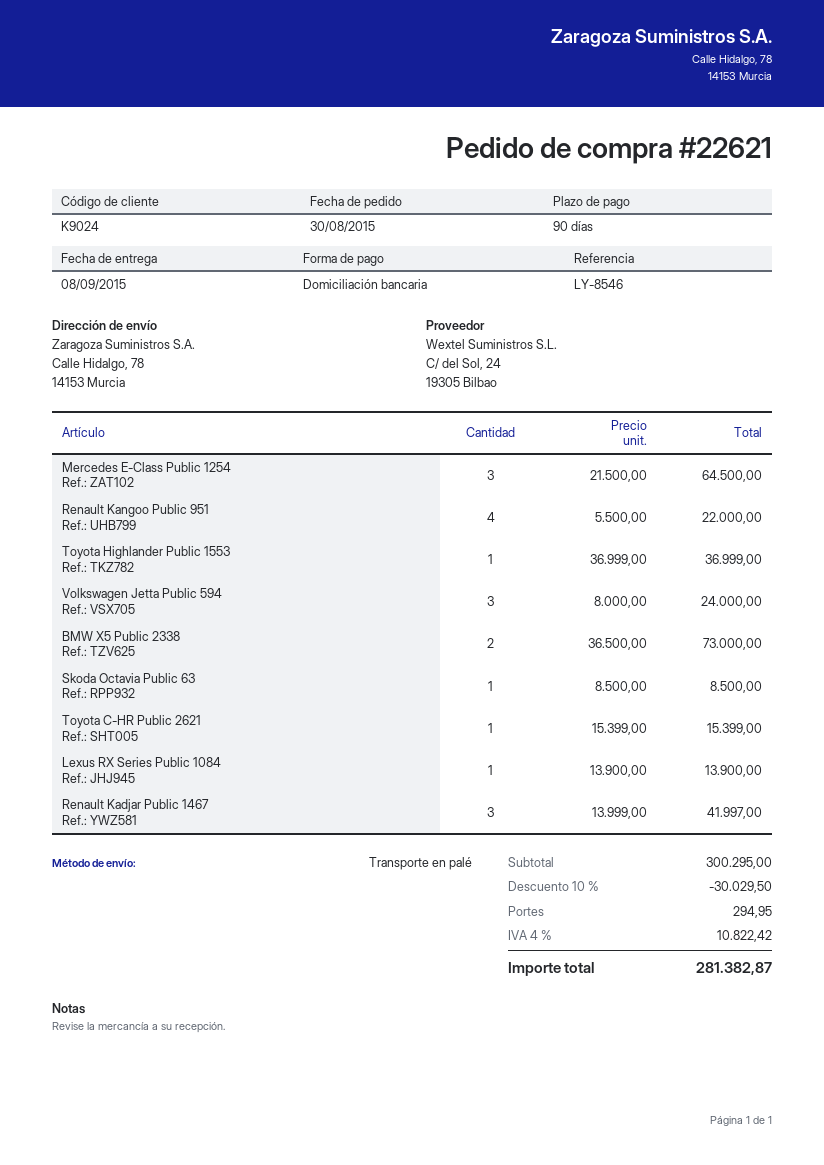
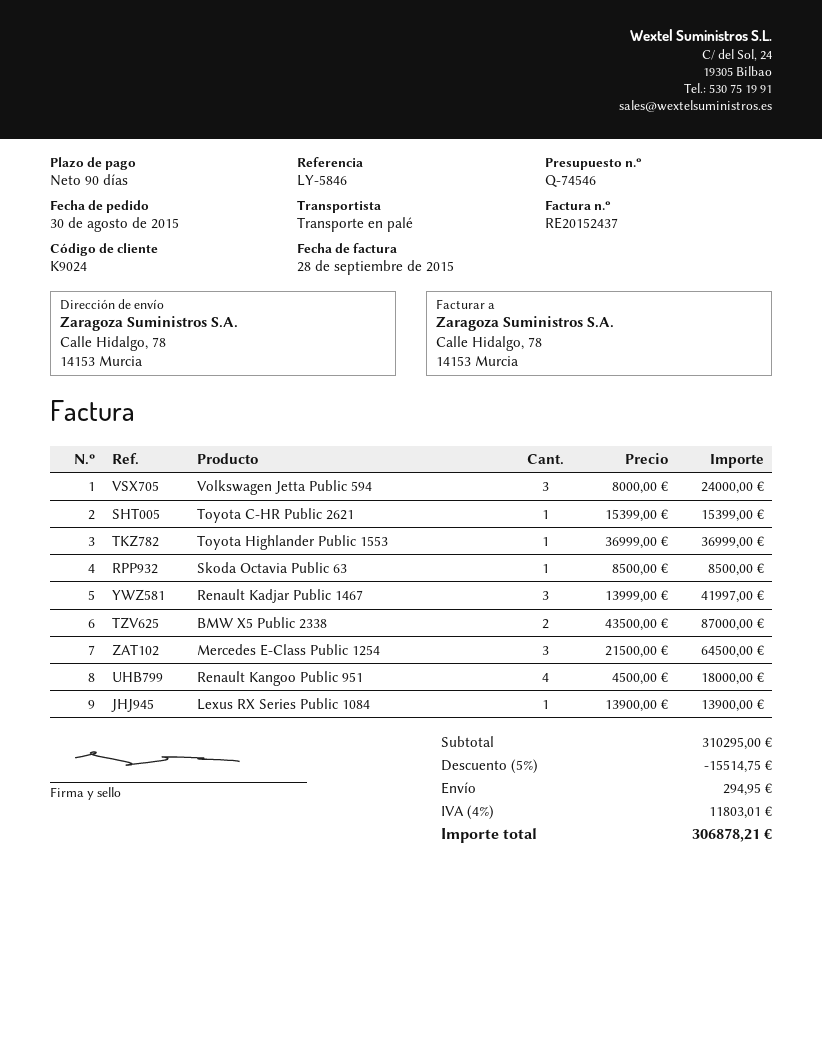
reference: LY-8546 -> LY-5846
Renault Kangoo Public 951: 4 x 5500.00 = 22000.00 -> 4 x 4500.00 = 18000.00
BMW X5 Public 2338: 2 x 36500.00 = 73000.00 -> 2 x 43500.00 = 87000.00
subtotal: 300295.00 -> 310295.00
discount: 10% = 30029.50 -> 5% = 15514.75
tax: 4% = 10822.42 -> 4% = 11803.01
total: 281382.87 -> 306878.21

